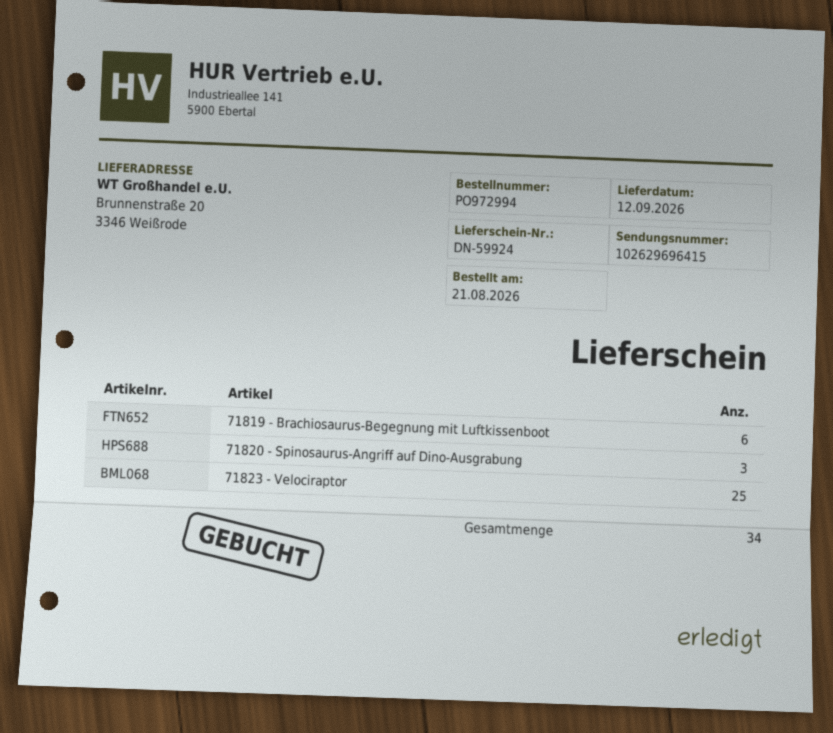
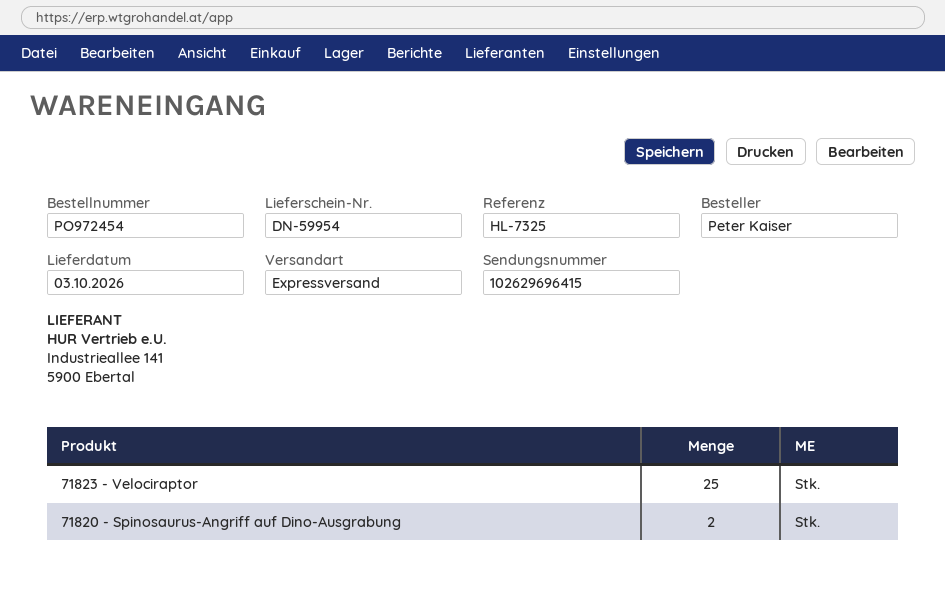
order number: PO972994 -> PO972454
delivery note number: DN-59924 -> DN-59954
delivery date: 2026-09-12 -> 2026-10-03
71819 - Brachiosaurus-Begegnung mit Luftkissenboot: 6 -> none
71820 - Spinosaurus-Angriff auf Dino-Ausgrabung: 3 -> 2

